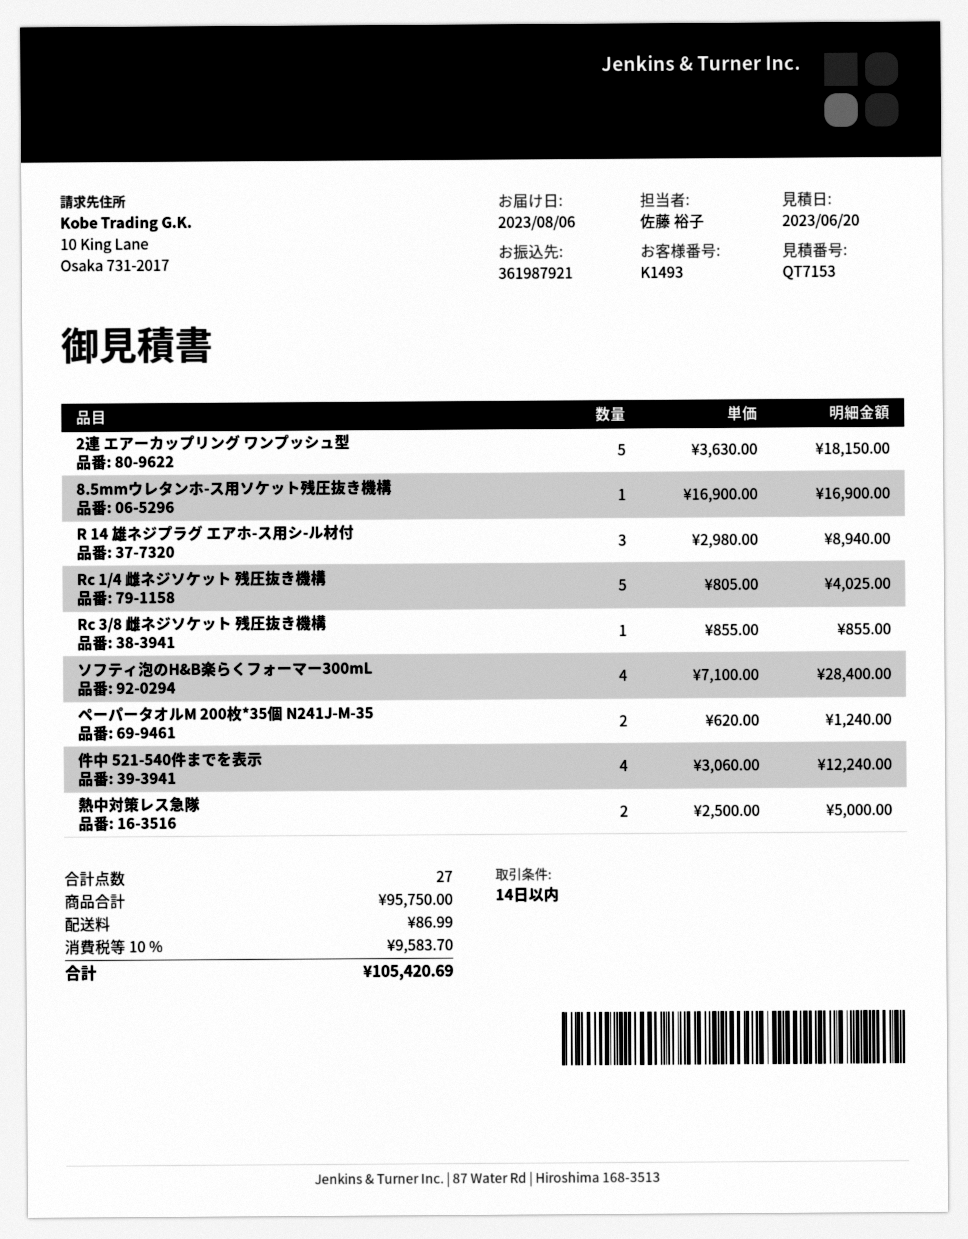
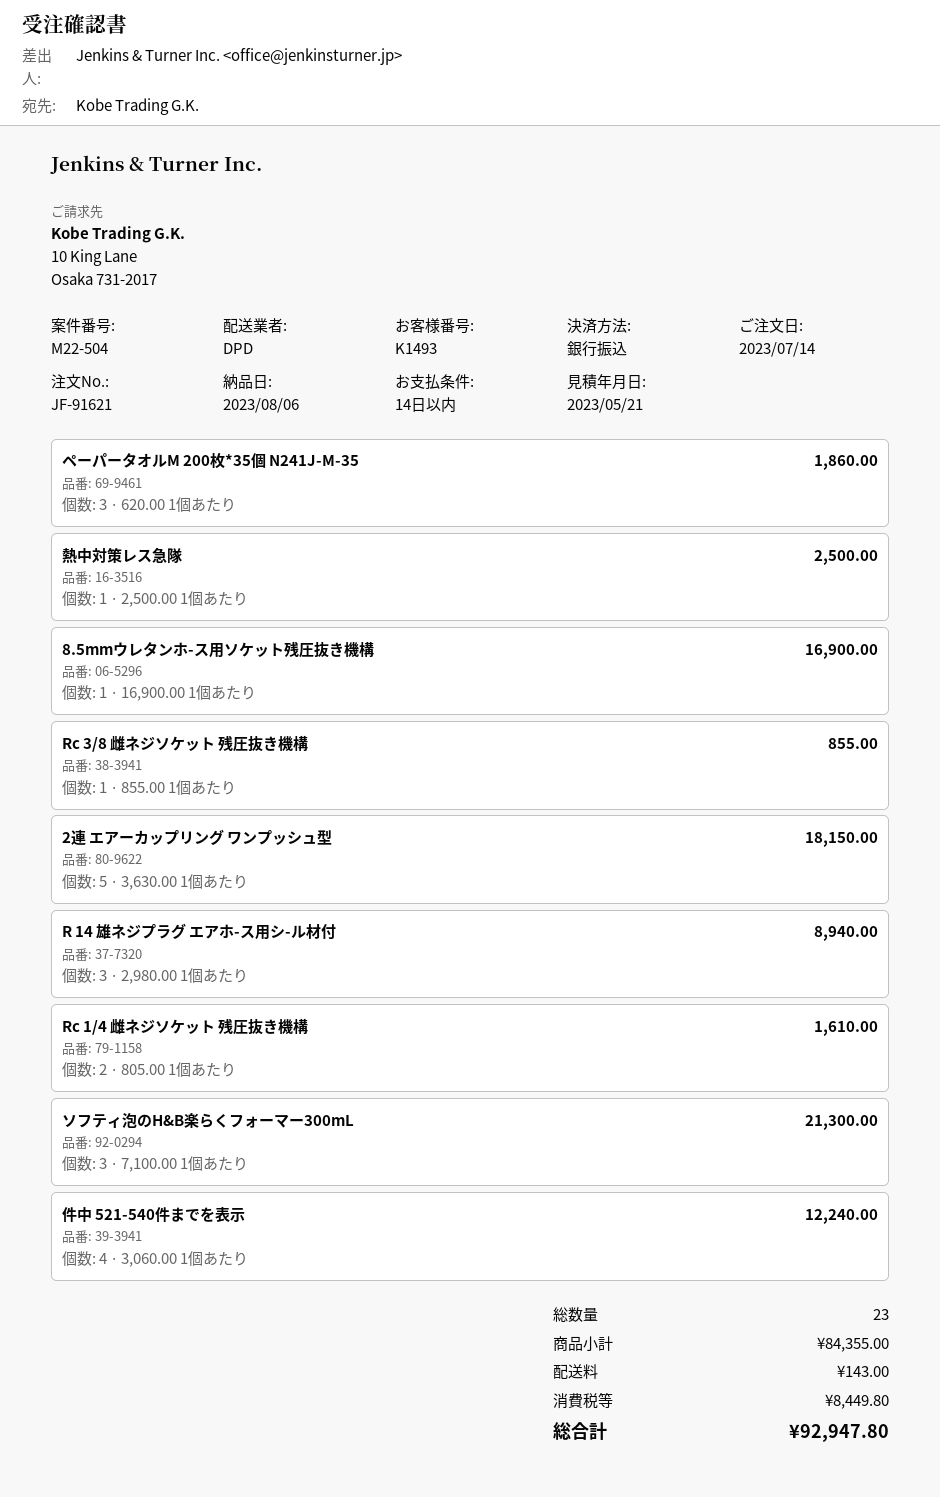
quote date: 2023-06-20 -> 2023-05-21
Rc 1/4 雌ネジソケット 残圧抜き機構: 5 x 805.00 = 4025.00 -> 2 x 805.00 = 1610.00
ソフティ泡のH&B楽らくフォーマー300mL: 4 x 7100.00 = 28400.00 -> 3 x 7100.00 = 21300.00
ペーパータオルM 200枚*35個 N241J-M-35: 2 x 620.00 = 1240.00 -> 3 x 620.00 = 1860.00
熱中対策レス急隊: 2 x 2500.00 = 5000.00 -> 1 x 2500.00 = 2500.00
total quantity: 27 -> 23
subtotal: 95750.00 -> 84355.00
shipping: 86.99 -> 143.00
tax: 9583.70 -> 8449.80
total: 105420.69 -> 92947.80

